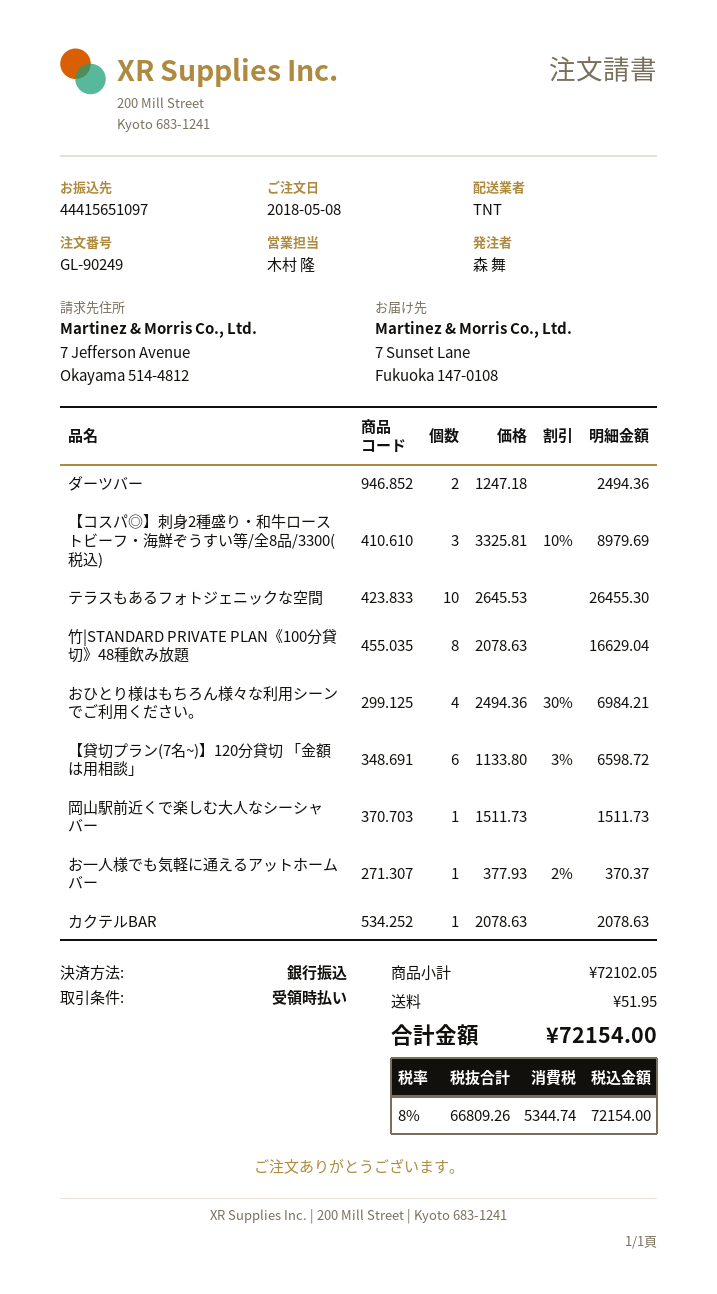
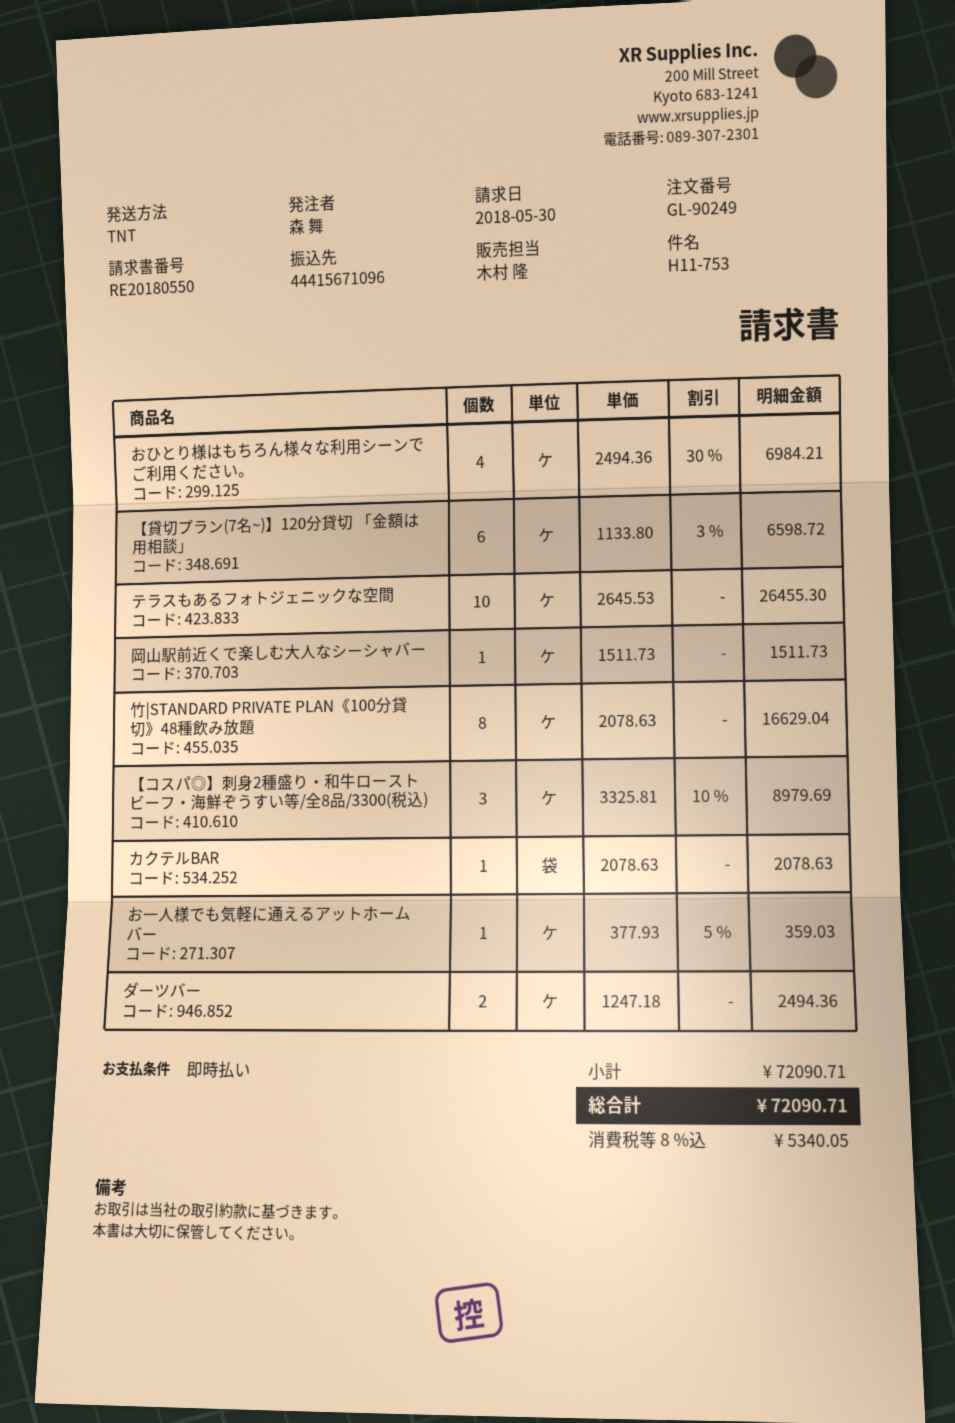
bank account: 44415651097 -> 44415671096
お一人様でも気軽に通えるアットホームバー: 1 x 377.93 - 2% = 370.37 -> 1 x 377.93 - 5% = 359.03
subtotal: 72102.05 -> 72090.71
shipping: 51.95 -> none
tax: 8% = 5344.74 -> 8% = 5340.05
total: 72154.00 -> 72090.71

